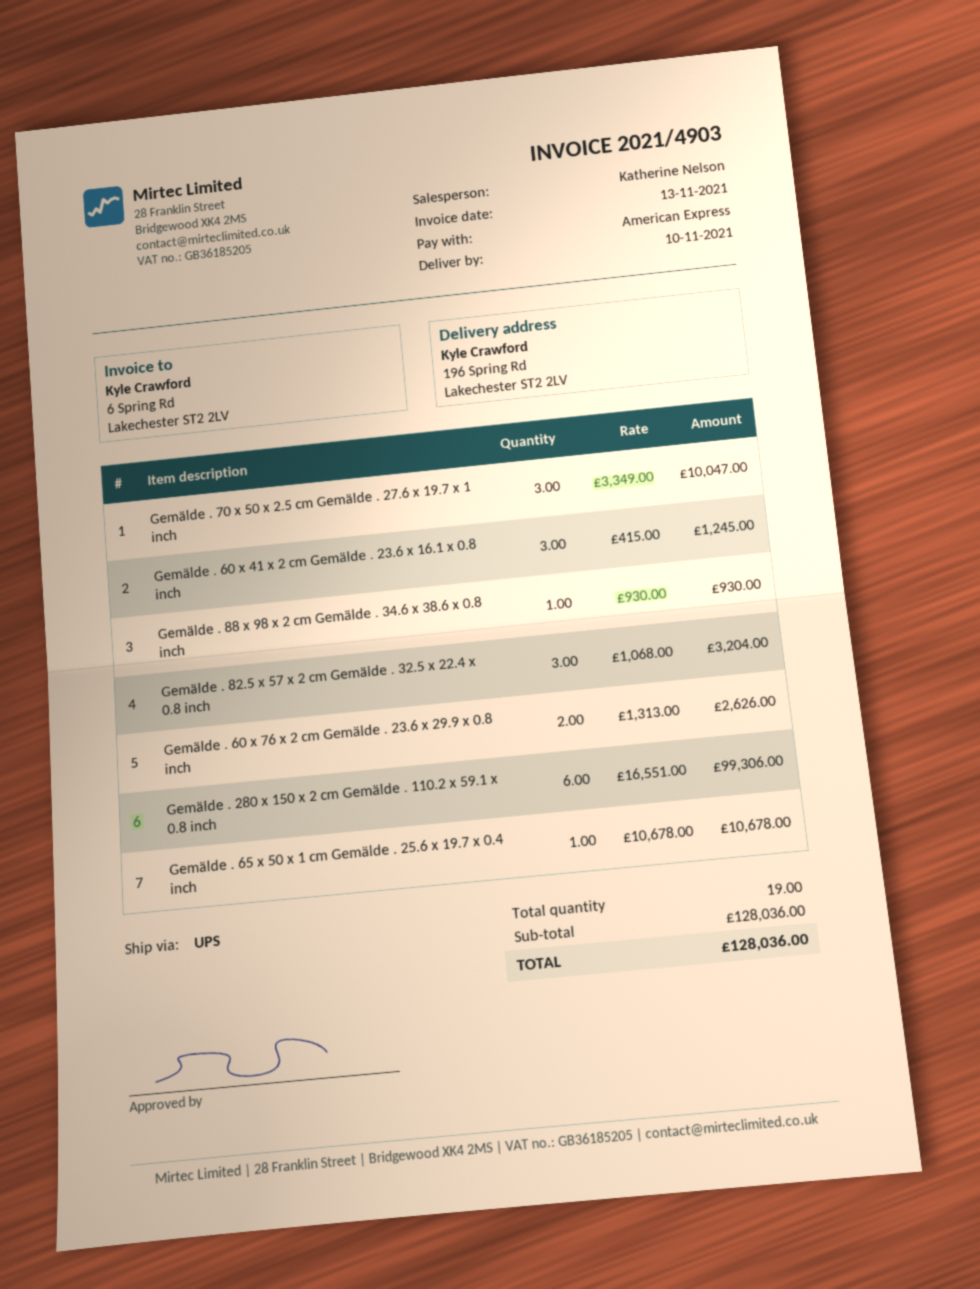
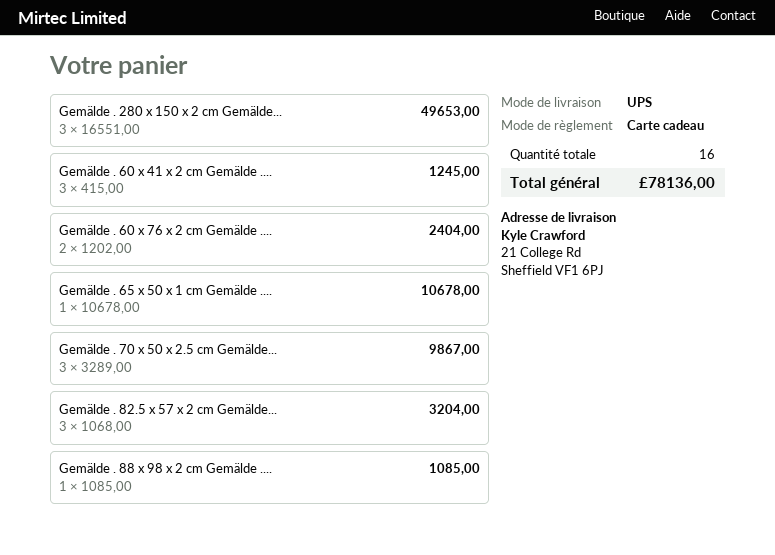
payment method: American Express -> gift card
ship to: 196 Spring Rd, Lakechester ST2 2LV -> 21 College Rd, Sheffield VF1 6PJ
Gemälde . 70 x 50 x 2.5 cm Gemälde . 27.6 x 19.7 x 1 inch: 3 x 3349.00 = 10047.00 -> 3 x 3289.00 = 9867.00
Gemälde . 88 x 98 x 2 cm Gemälde . 34.6 x 38.6 x 0.8 inch: 1 x 930.00 = 930.00 -> 1 x 1085.00 = 1085.00
Gemälde . 60 x 76 x 2 cm Gemälde . 23.6 x 29.9 x 0.8 inch: 2 x 1313.00 = 2626.00 -> 2 x 1202.00 = 2404.00
Gemälde . 280 x 150 x 2 cm Gemälde . 110.2 x 59.1 x 0.8 inch: 6 x 16551.00 = 99306.00 -> 3 x 16551.00 = 49653.00
total quantity: 19 -> 16
total: 128036.00 -> 78136.00

